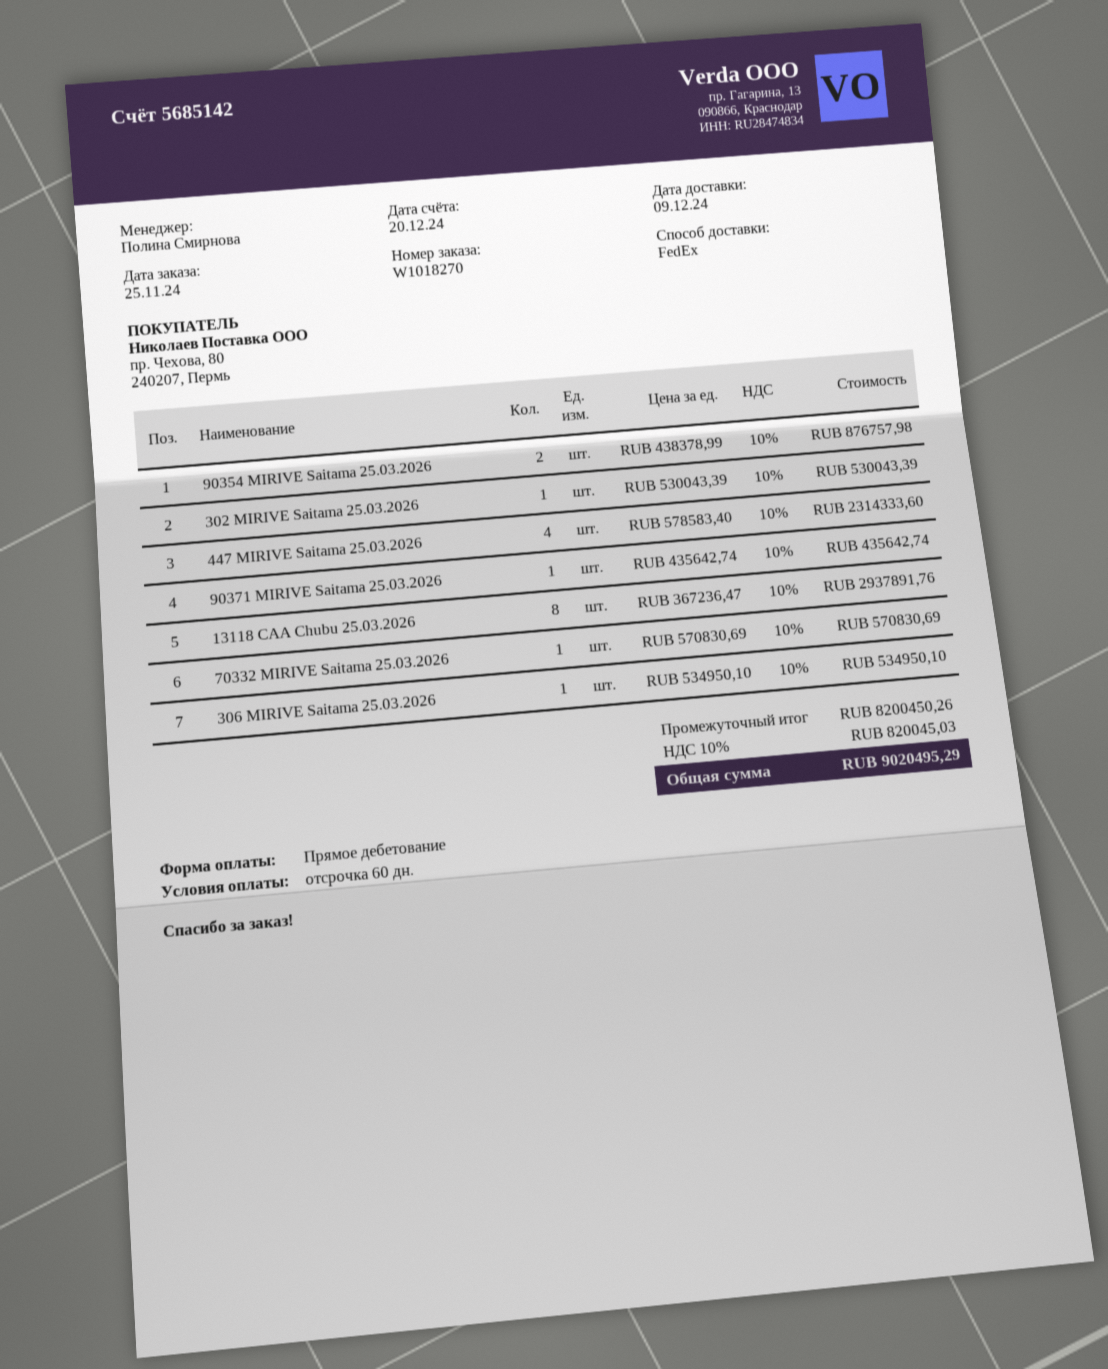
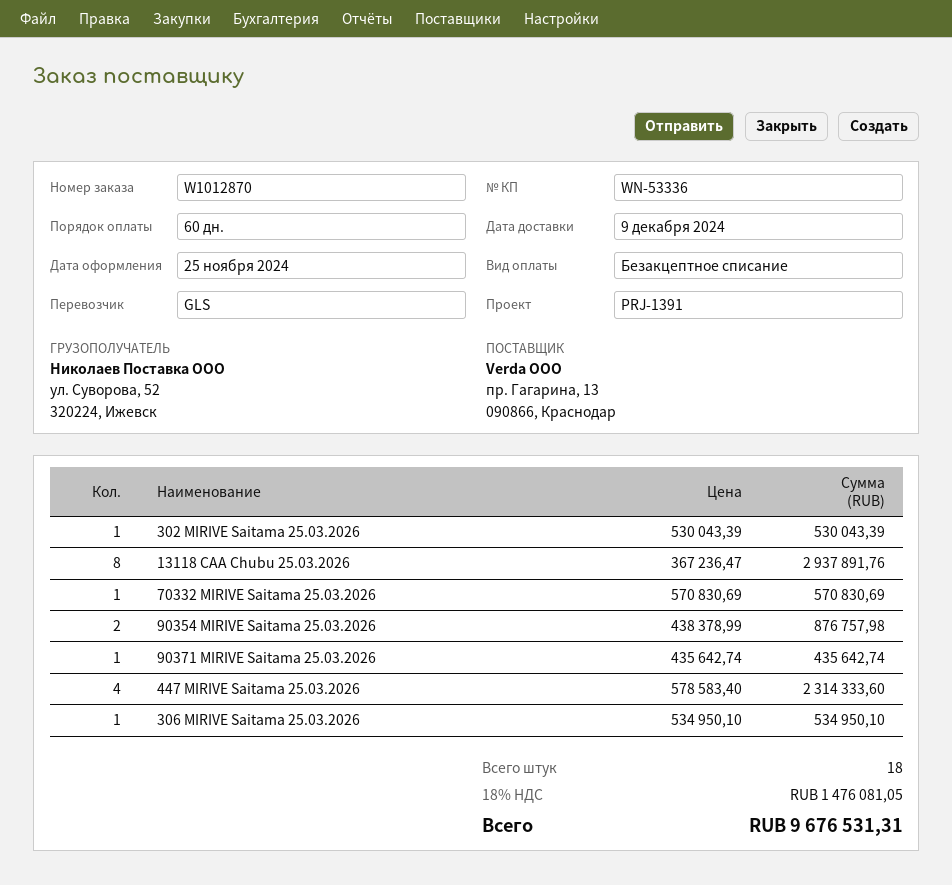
order number: W1018270 -> W1012870
shipping method: FedEx -> GLS
tax: 10% = 820045.03 -> 18% = 1476081.05
total: 9020495.29 -> 9676531.31

